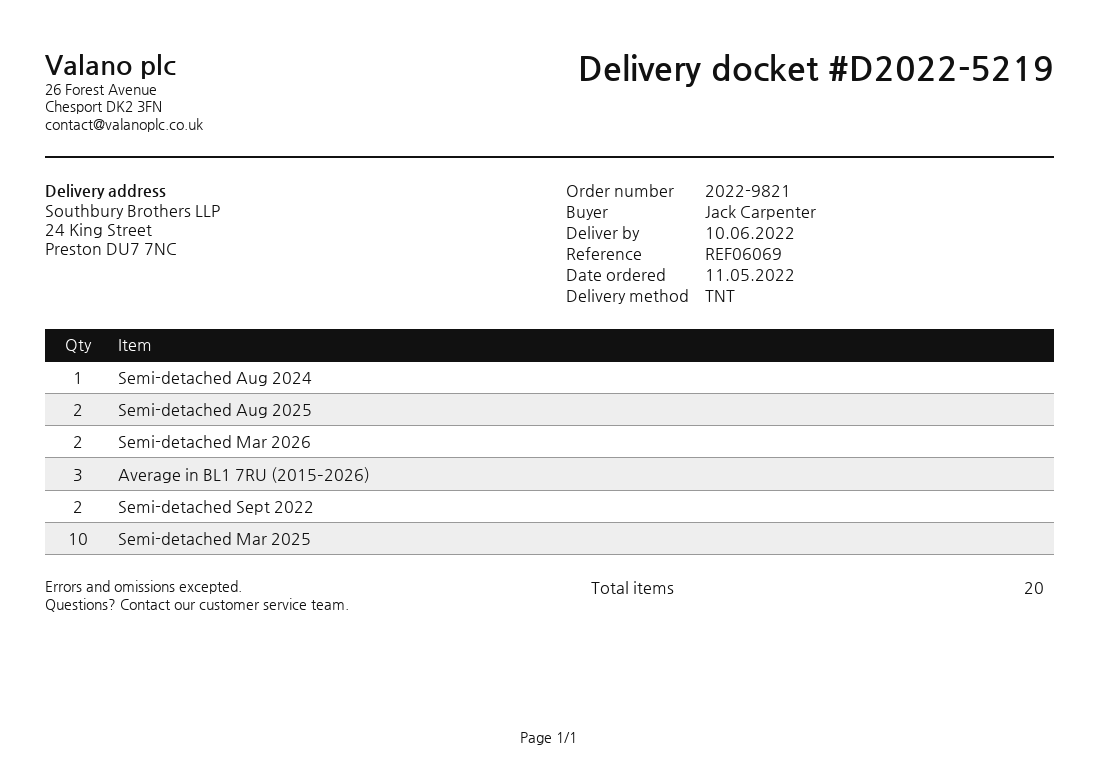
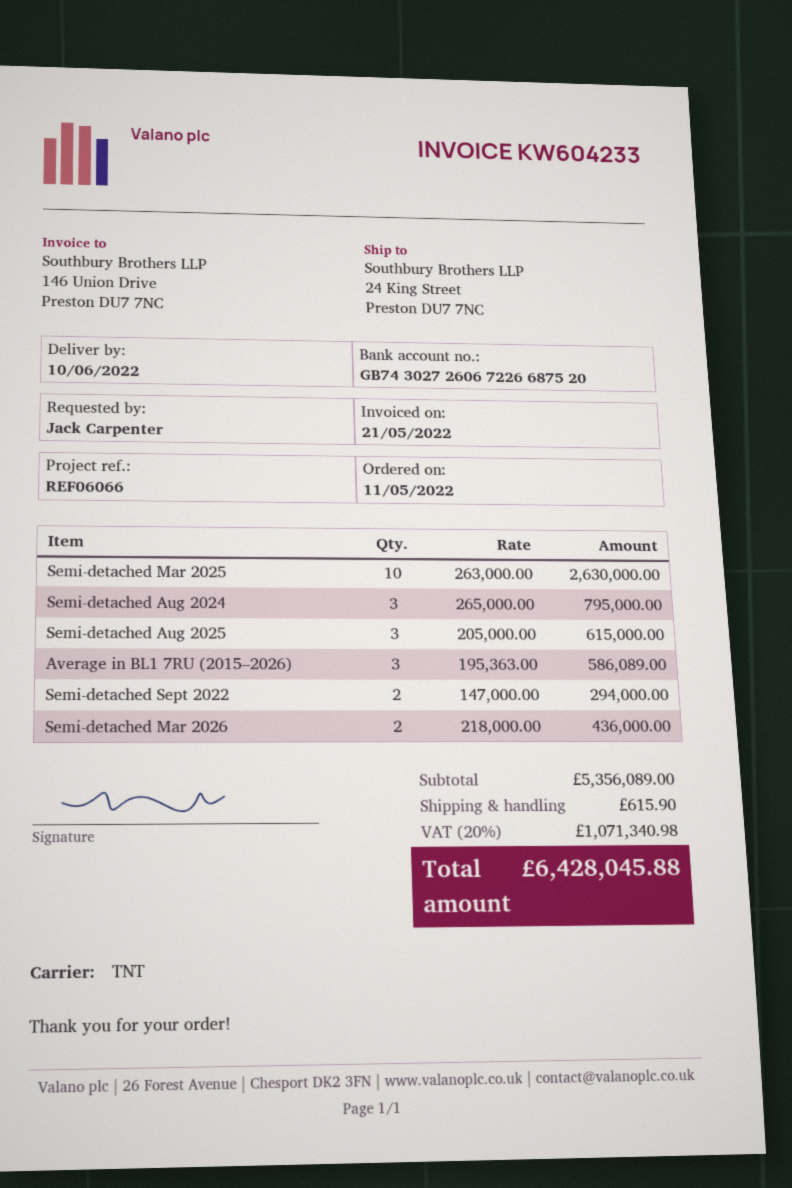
reference: REF06069 -> REF06066
Semi-detached Aug 2024: 1 -> 3
Semi-detached Aug 2025: 2 -> 3

